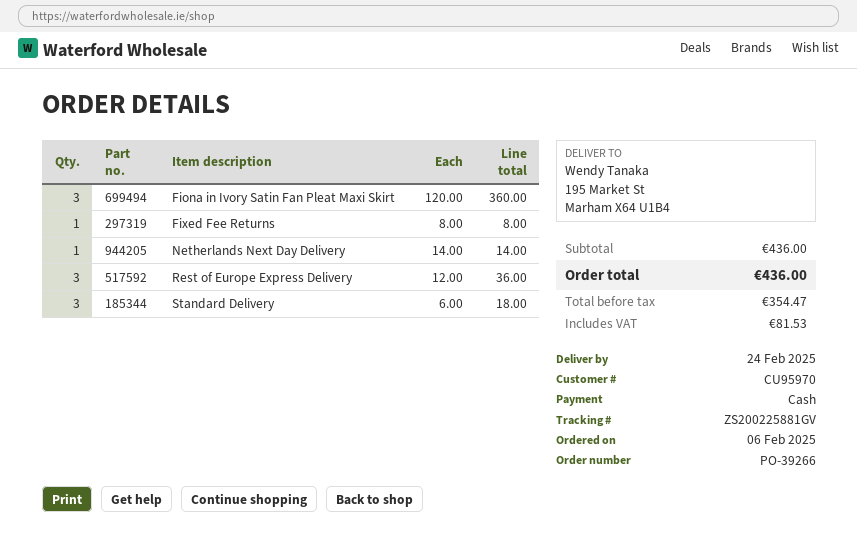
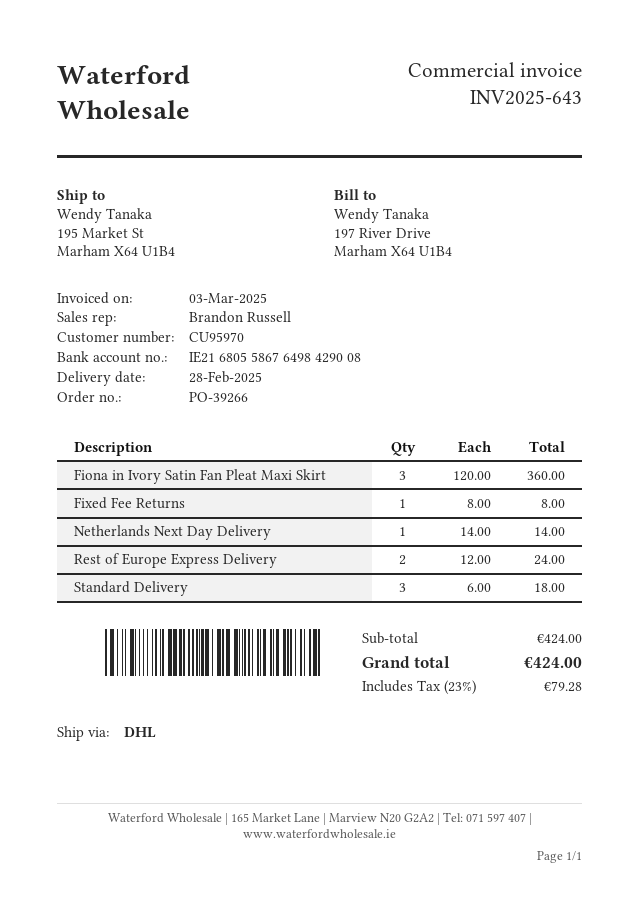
delivery date: 2025-02-24 -> 2025-02-28
Rest of Europe Express Delivery: 3 x 12.00 = 36.00 -> 2 x 12.00 = 24.00
subtotal: 436.00 -> 424.00
tax: 81.53 -> 79.28
total: 436.00 -> 424.00

